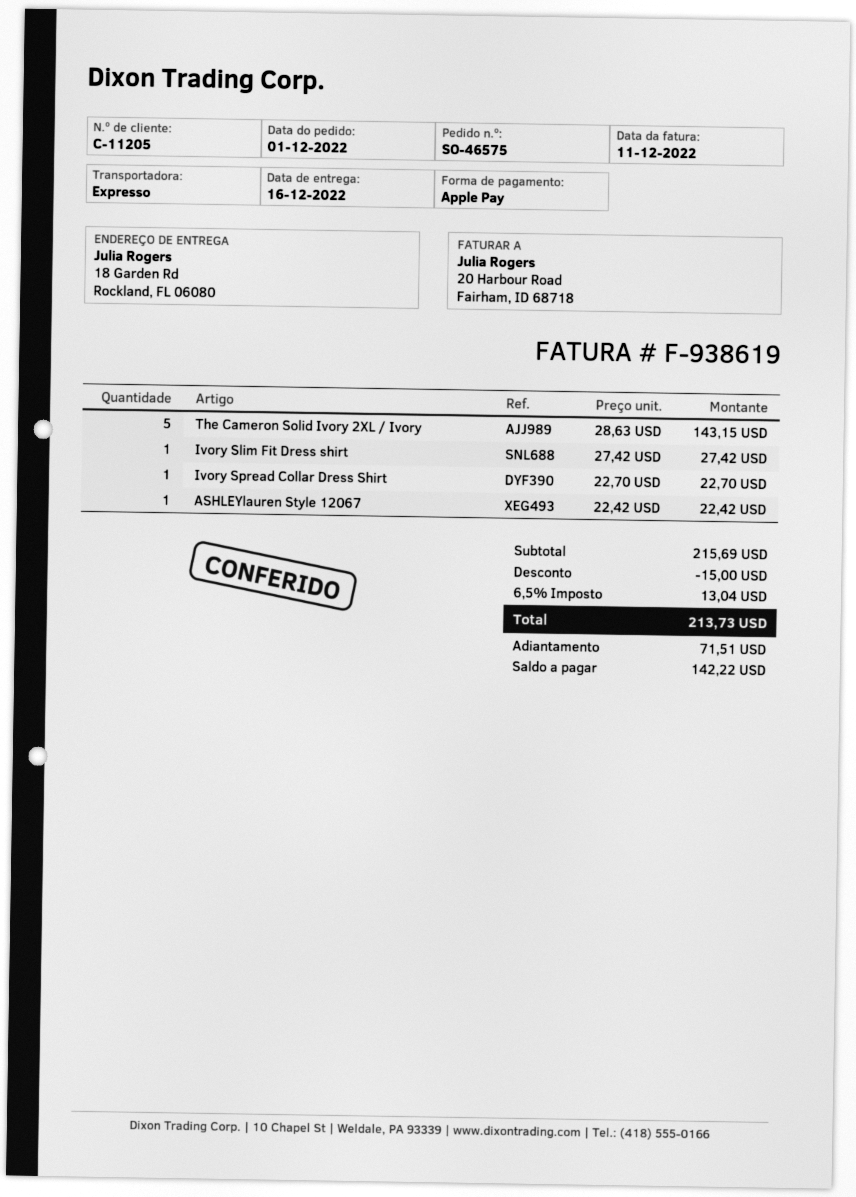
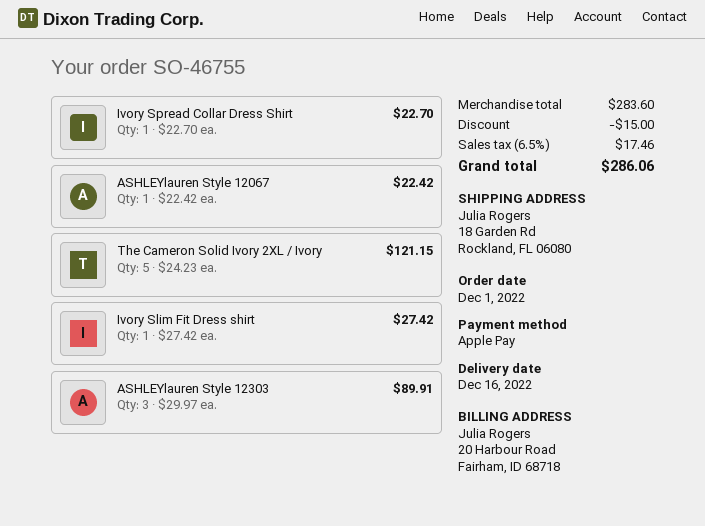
order number: SO-46575 -> SO-46755
The Cameron Solid Ivory 2XL / Ivory: 5 x 28.63 = 143.15 -> 5 x 24.23 = 121.15
ASHLEYlauren Style 12303: none -> 3 x 29.97 = 89.91
subtotal: 215.69 -> 283.60
tax: 6.5% = 13.04 -> 6.5% = 17.46
total: 213.73 -> 286.06

